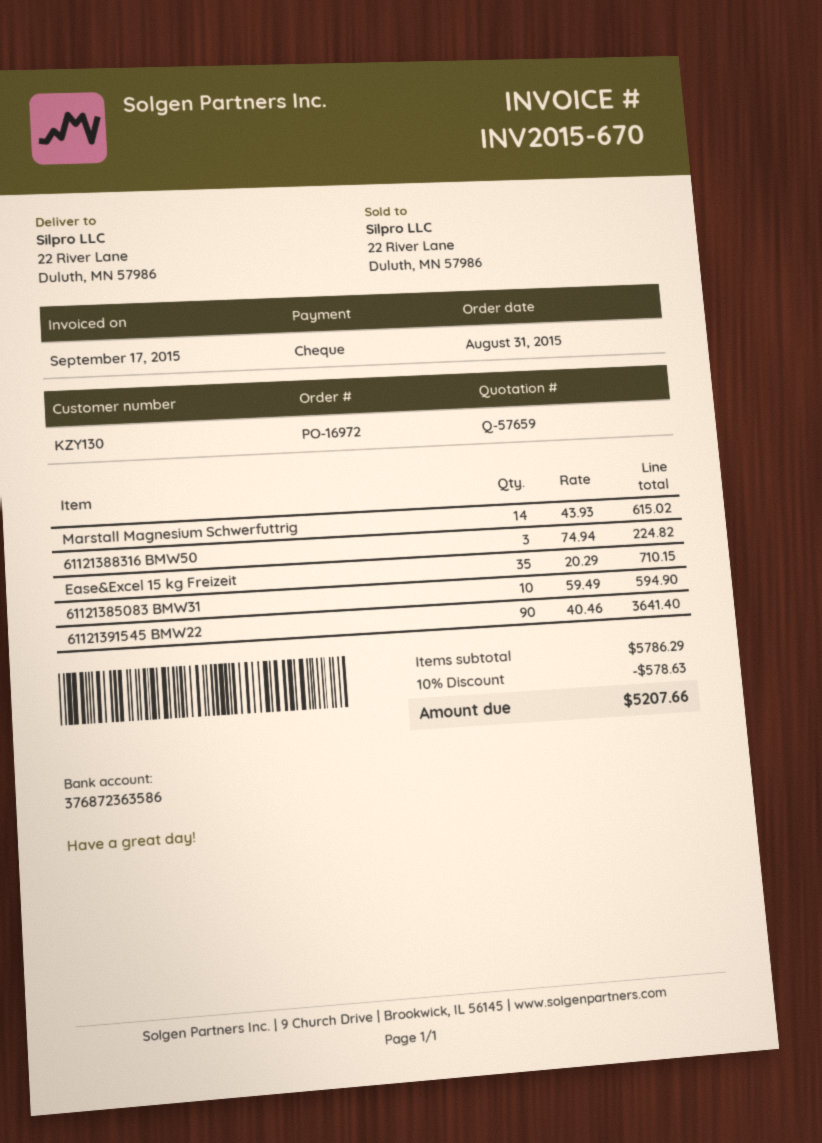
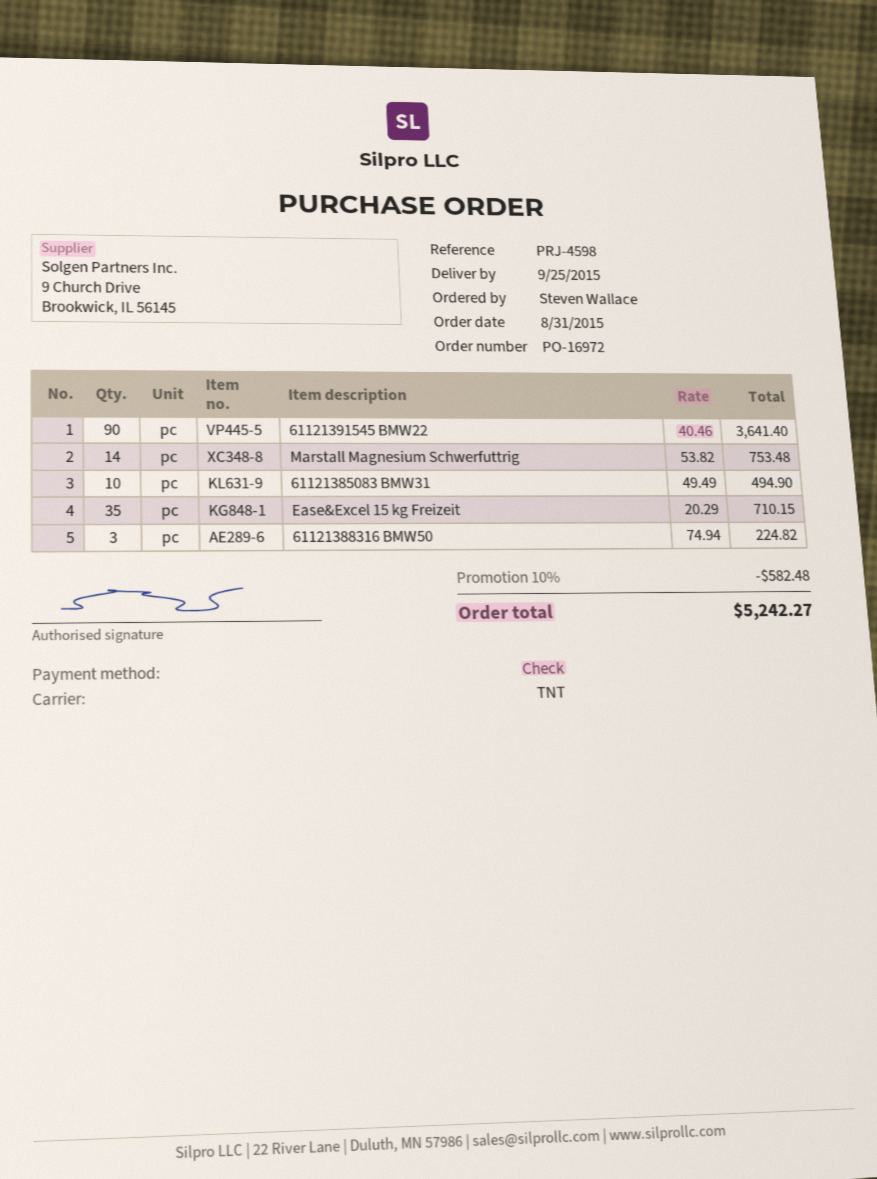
Marstall Magnesium Schwerfuttrig: 14 x 43.93 = 615.02 -> 14 x 53.82 = 753.48
61121385083 BMW31: 10 x 59.49 = 594.90 -> 10 x 49.49 = 494.90
discount: 10% = 578.63 -> 10% = 582.48
total: 5207.66 -> 5242.27

